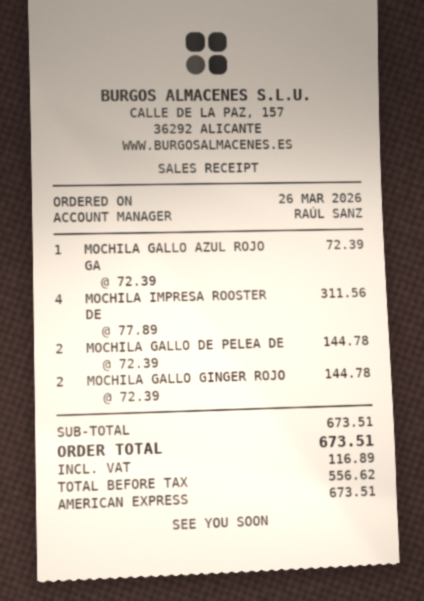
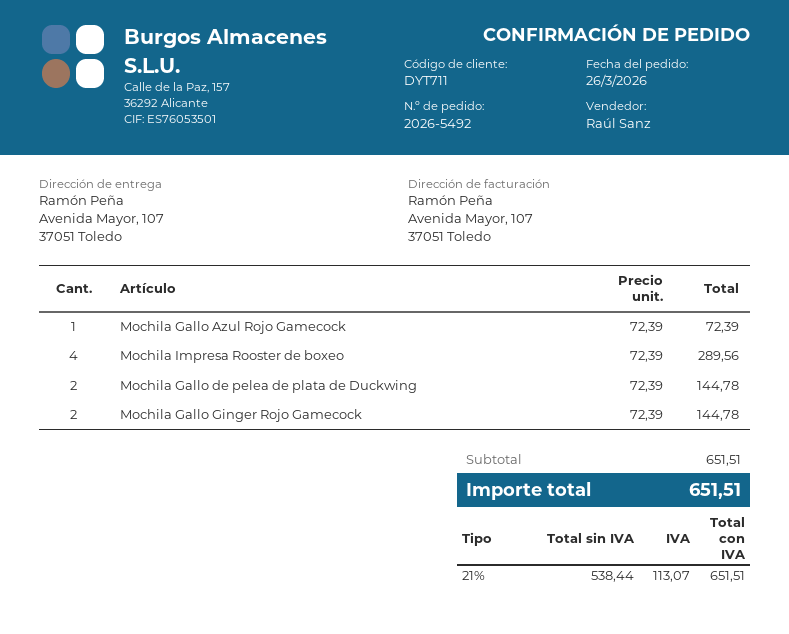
MOCHILA IMPRESA ROOSTER DE: 4 x 77.89 = 311.56 -> 4 x 72.39 = 289.56
subtotal: 673.51 -> 651.51
net: 556.62 -> 538.44
tax: 116.89 -> 113.07
total: 673.51 -> 651.51

